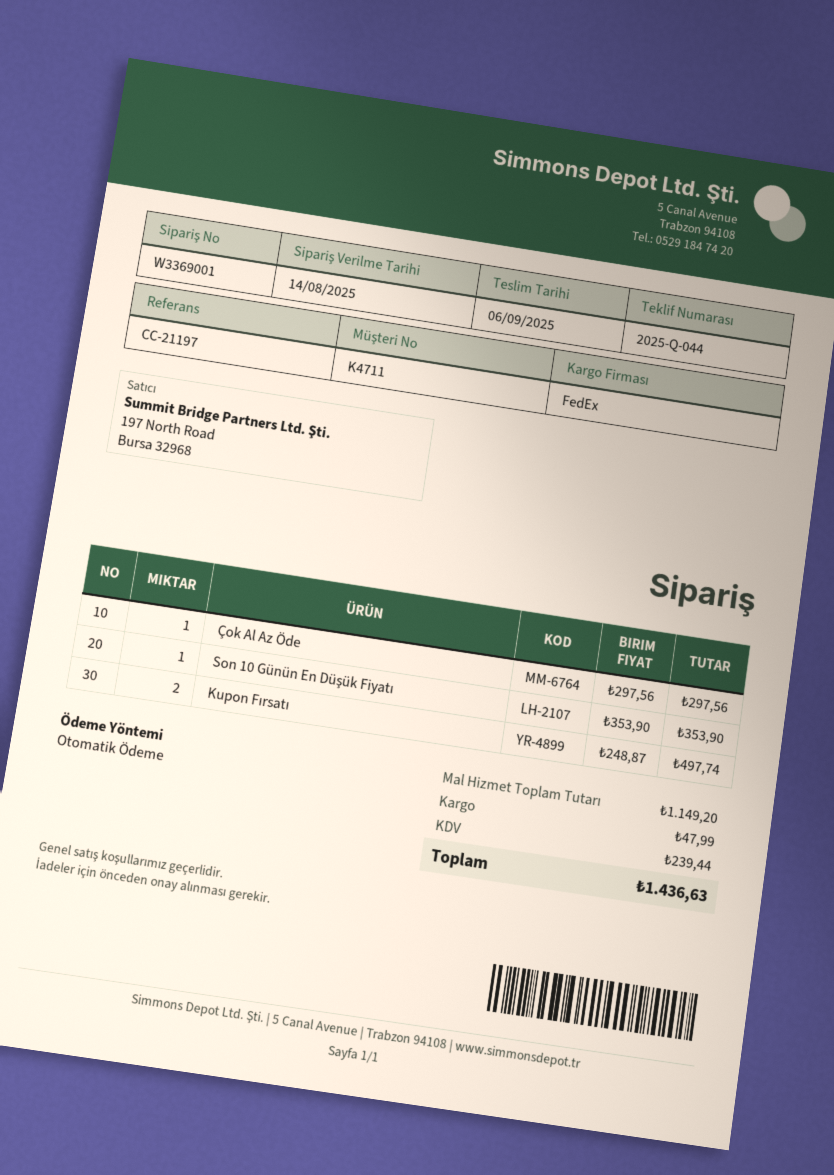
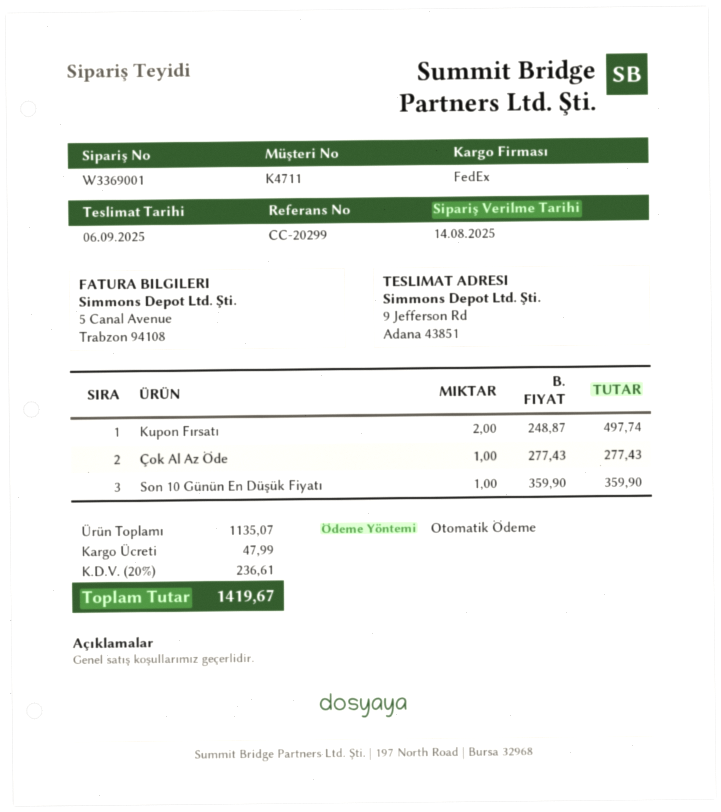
reference: CC-21197 -> CC-20299
Çok Al Az Öde: 1 x 297.56 = 297.56 -> 1 x 277.43 = 277.43
Son 10 Günün En Düşük Fiyatı: 1 x 353.90 = 353.90 -> 1 x 359.90 = 359.90
subtotal: 1149.20 -> 1135.07
tax: 239.44 -> 236.61
total: 1436.63 -> 1419.67

